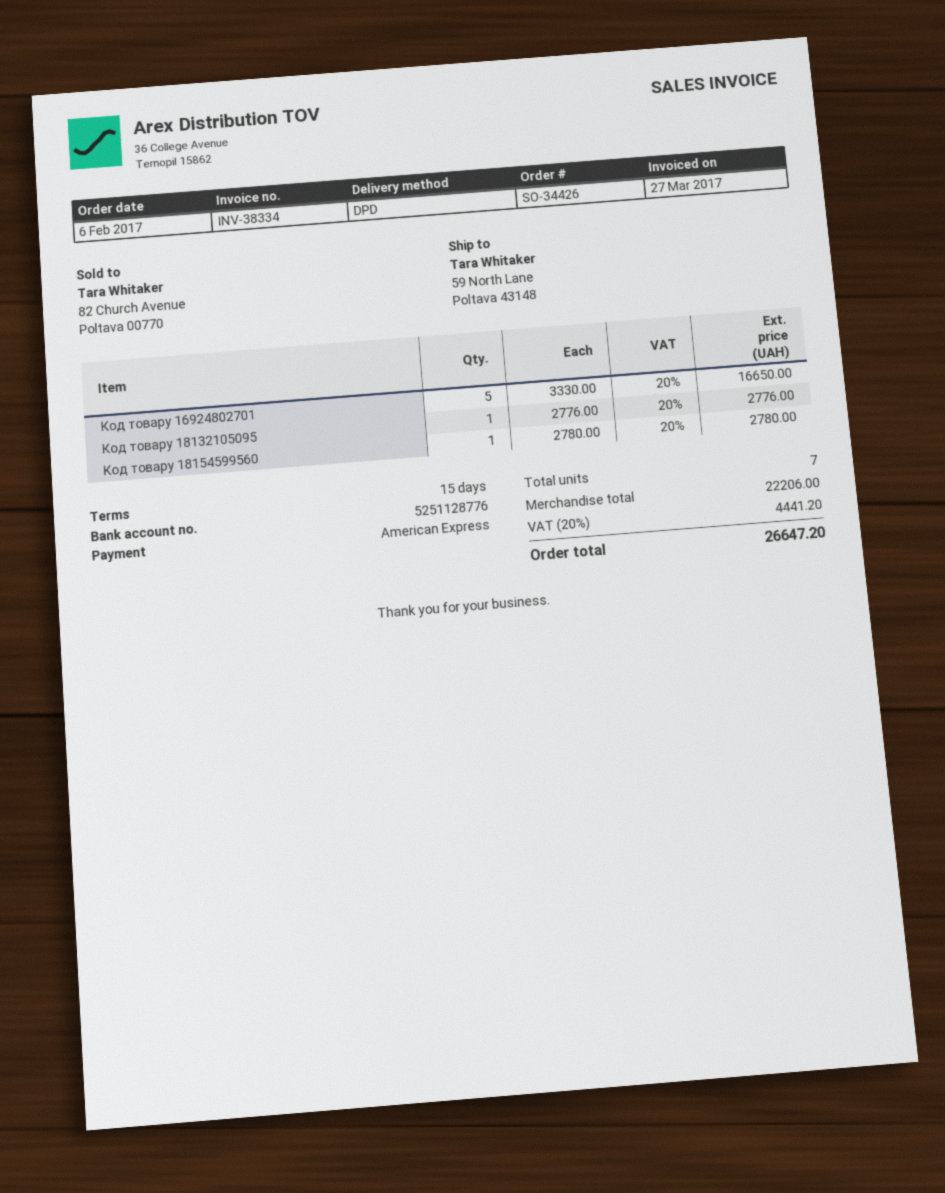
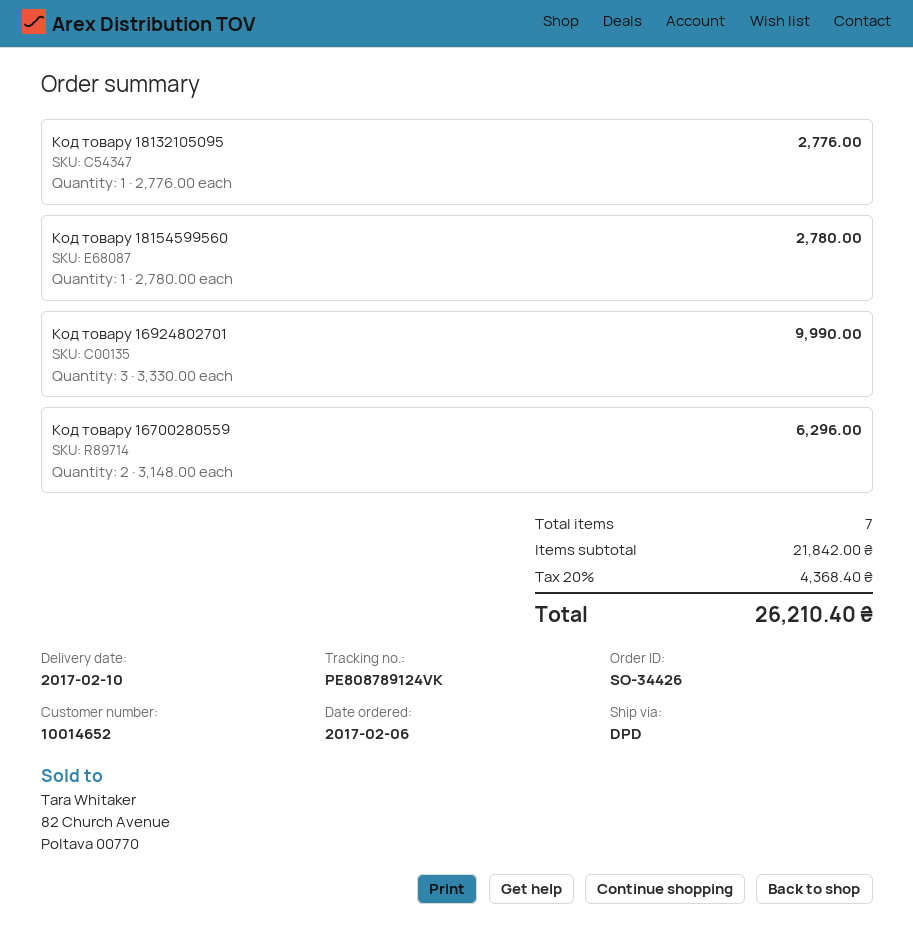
Код товару 16924802701: 5 x 3330.00 = 16650.00 -> 3 x 3330.00 = 9990.00
Код товару 16700280559: none -> 2 x 3148.00 = 6296.00
subtotal: 22206.00 -> 21842.00
tax: 20% = 4441.20 -> 20% = 4368.40
total: 26647.20 -> 26210.40

